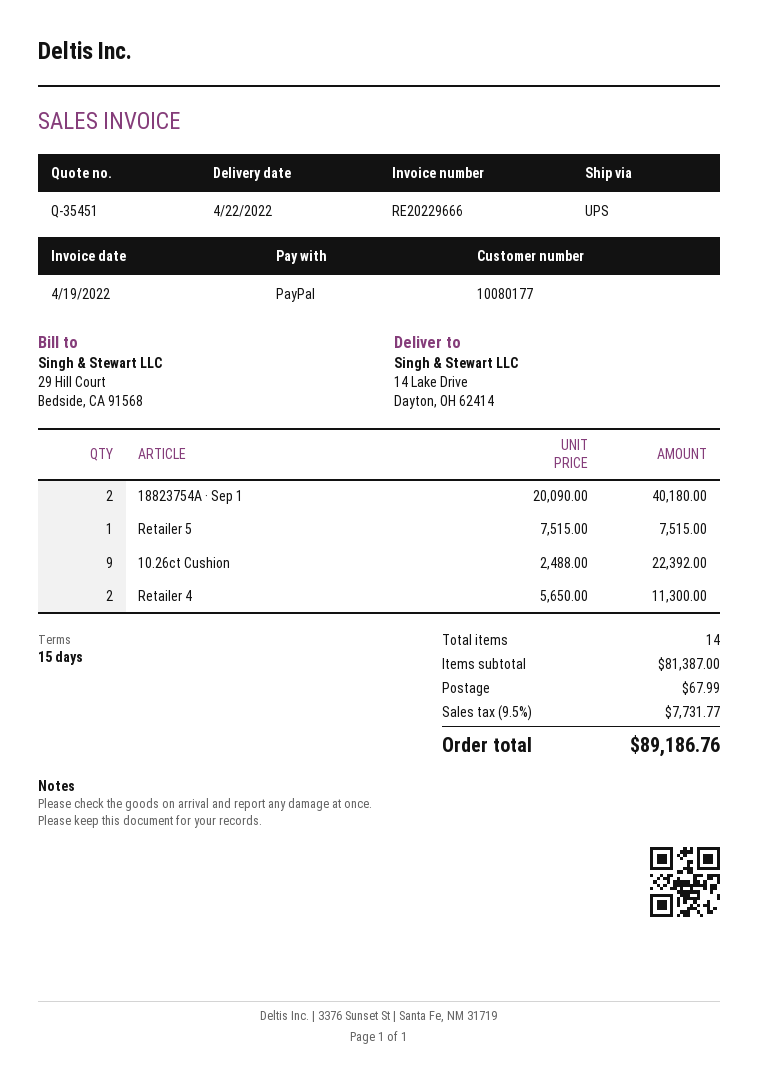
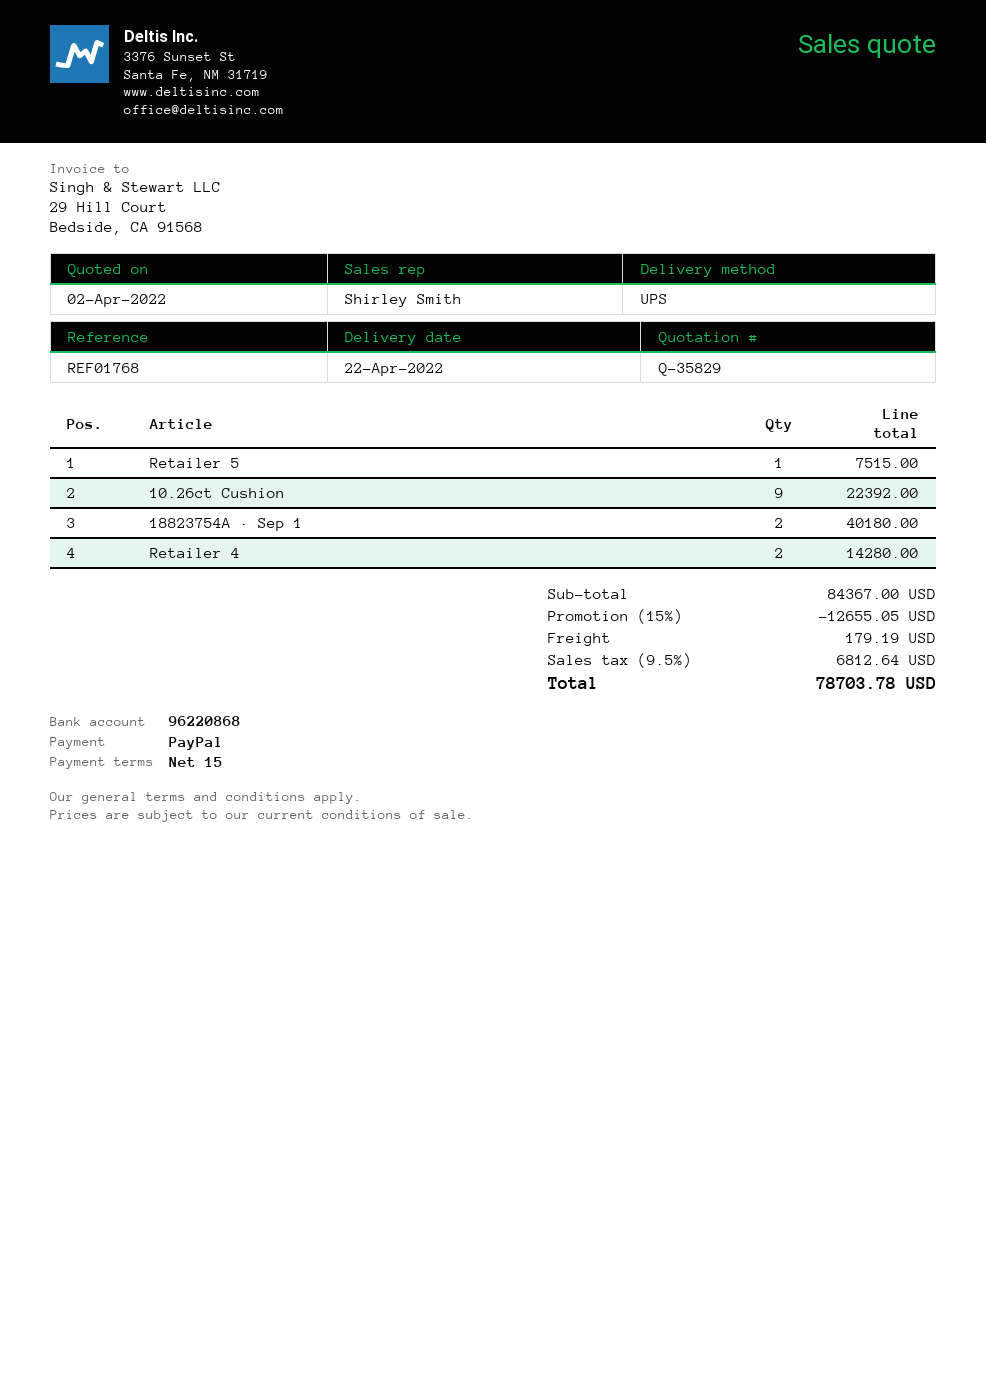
quote number: Q-35451 -> Q-35829
Retailer 4: 2 for 11300.00 -> 2 for 14280.00
subtotal: 81387.00 -> 84367.00
discount: none -> 15% = 12655.05
shipping: 67.99 -> 179.19
tax: 9.5% = 7731.77 -> 9.5% = 6812.64
total: 89186.76 -> 78703.78

